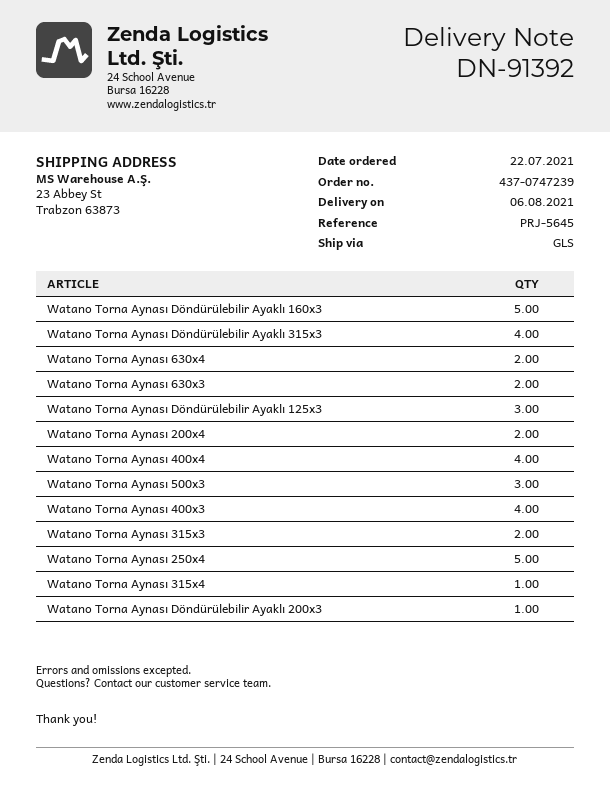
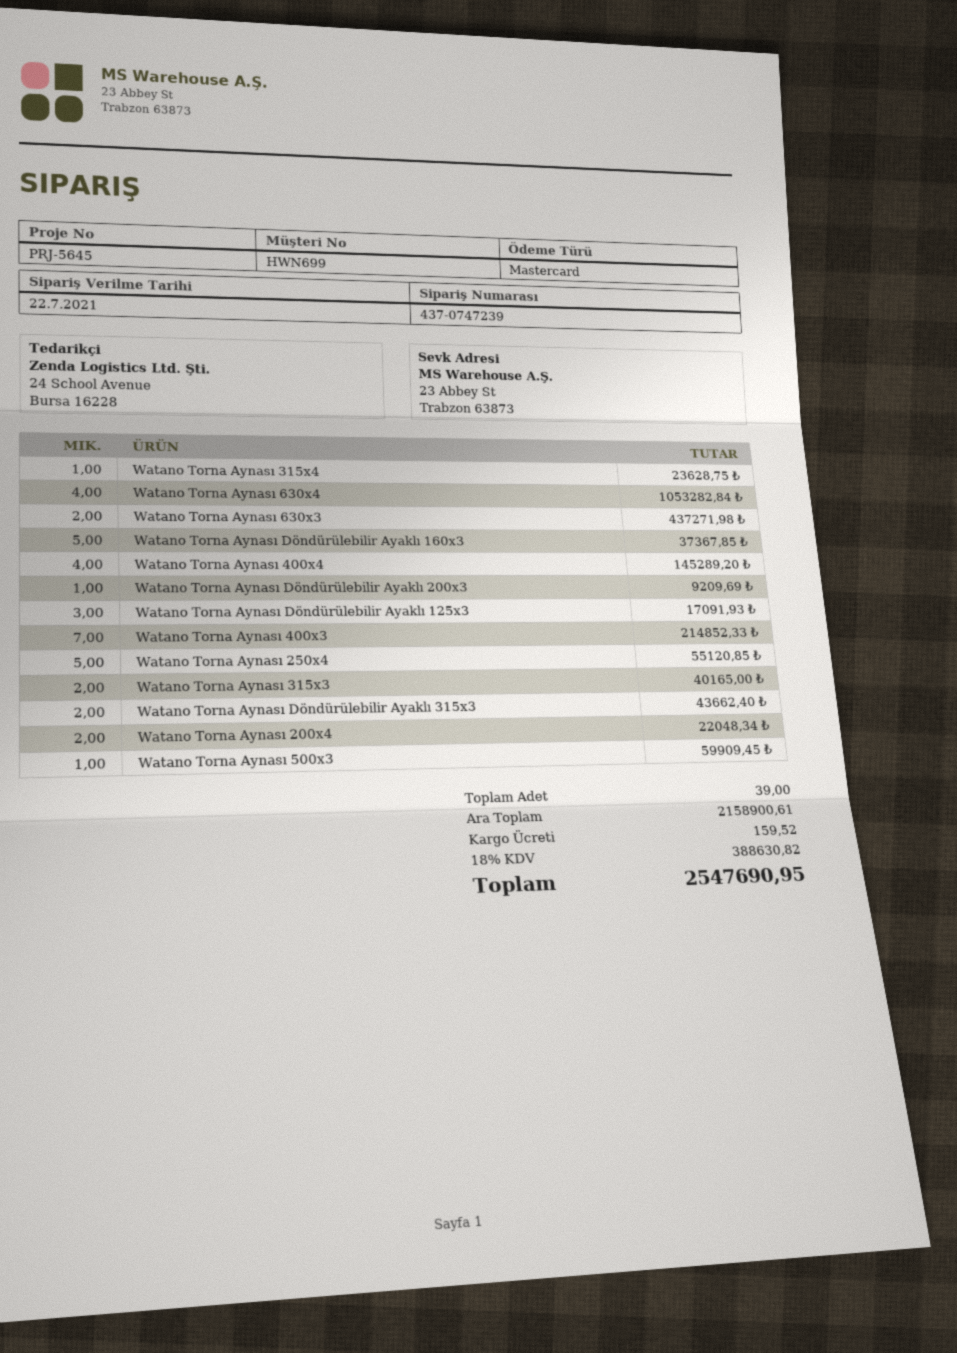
Watano Torna Aynası Döndürülebilir Ayaklı 315x3: 4 -> 2
Watano Torna Aynası 630x4: 2 -> 4
Watano Torna Aynası 500x3: 3 -> 1
Watano Torna Aynası 400x3: 4 -> 7

